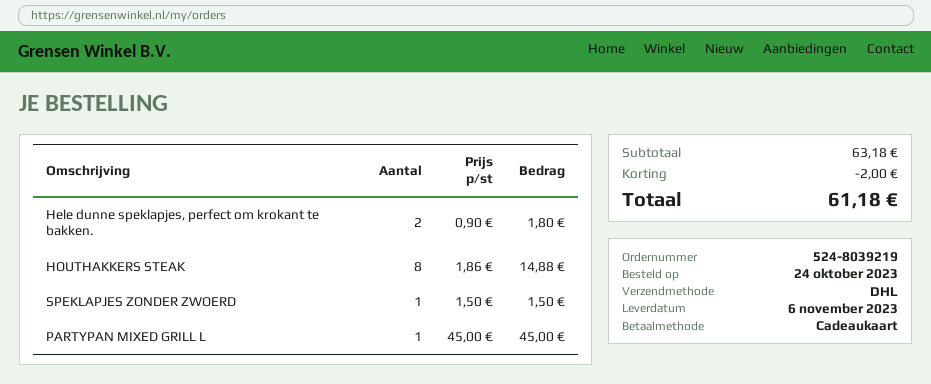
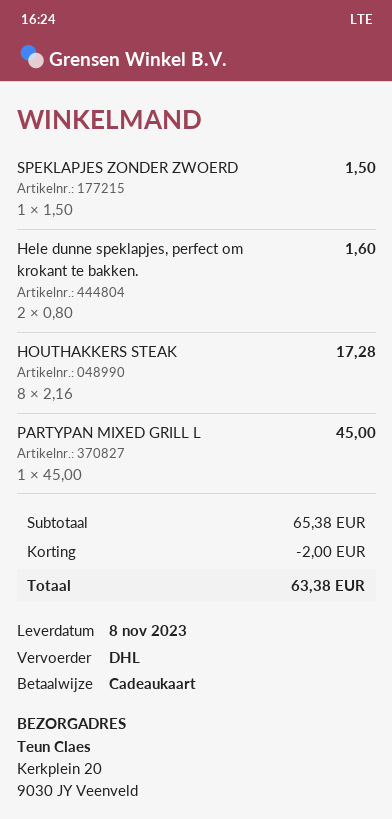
delivery date: 2023-11-06 -> 2023-11-08
Hele dunne speklapjes, perfect om krokant te bakken.: 2 x 0.90 = 1.80 -> 2 x 0.80 = 1.60
HOUTHAKKERS STEAK: 8 x 1.86 = 14.88 -> 8 x 2.16 = 17.28
subtotal: 63.18 -> 65.38
total: 61.18 -> 63.38

